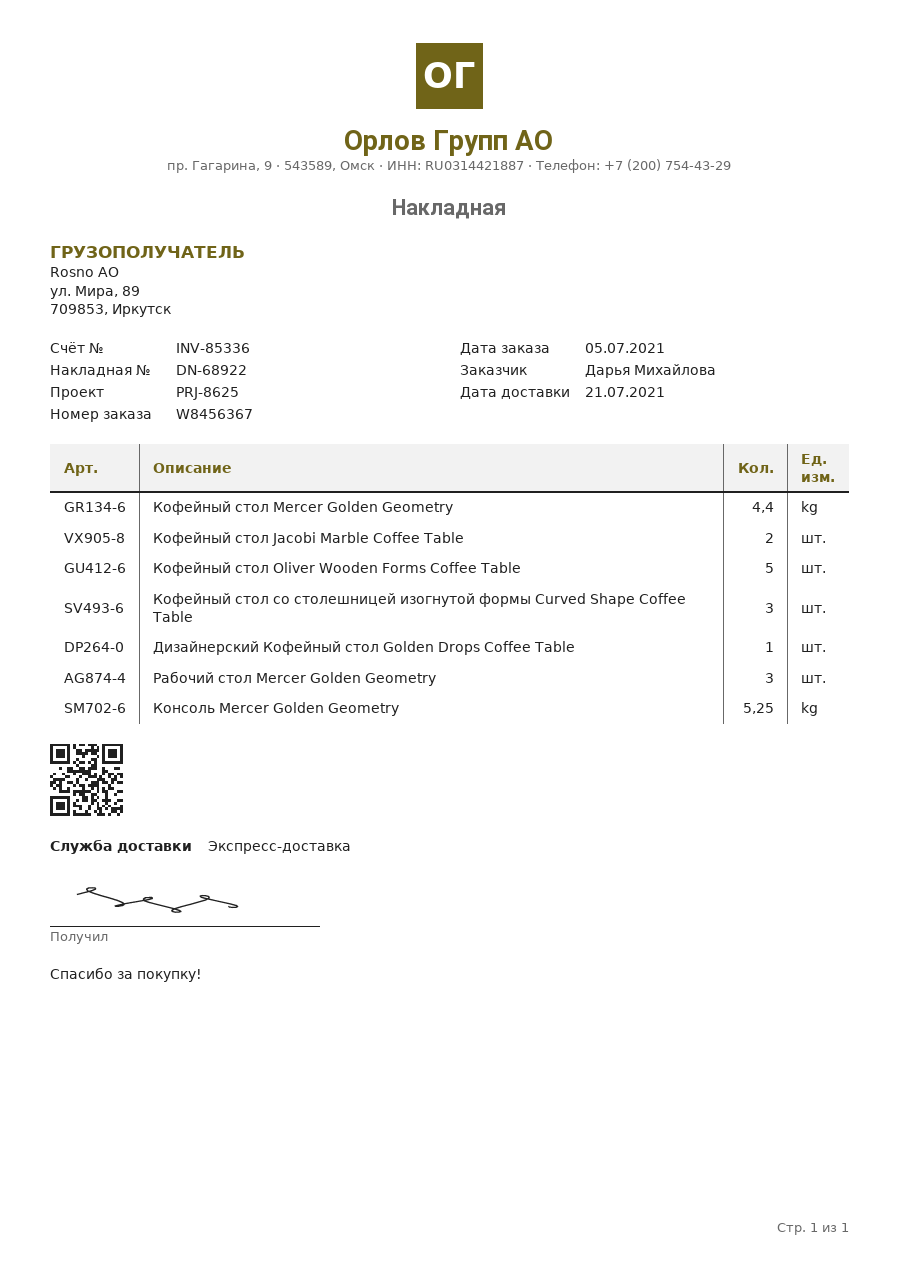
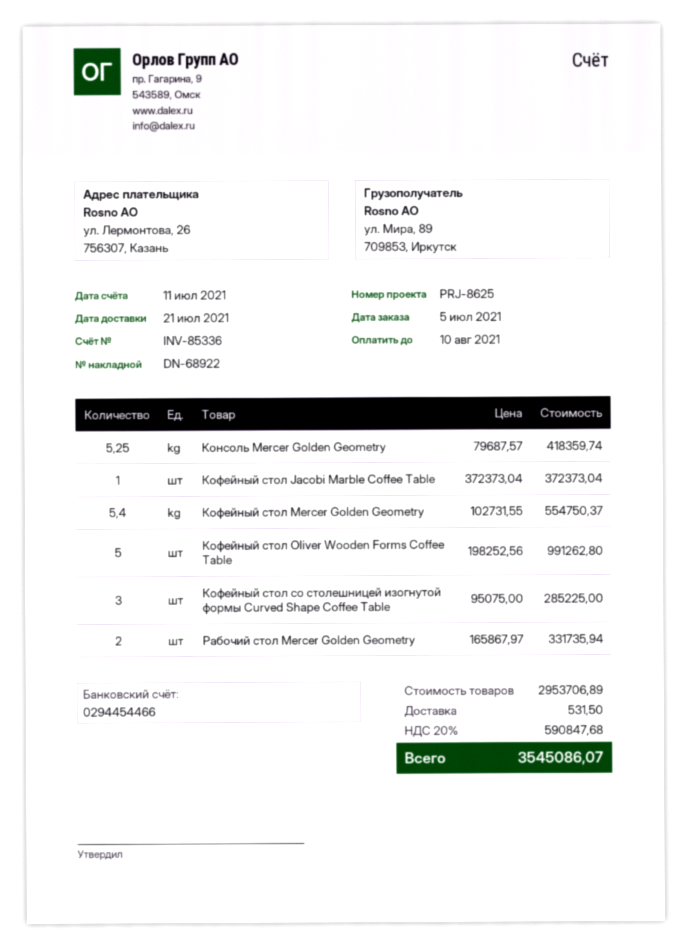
Кофейный стол Mercer Golden Geometry: 4.4 -> 5.4
Кофейный стол Jacobi Marble Coffee Table: 2 -> 1
Дизайнерский Кофейный стол Golden Drops Coffee Table: 1 -> none
Рабочий стол Mercer Golden Geometry: 3 -> 2

